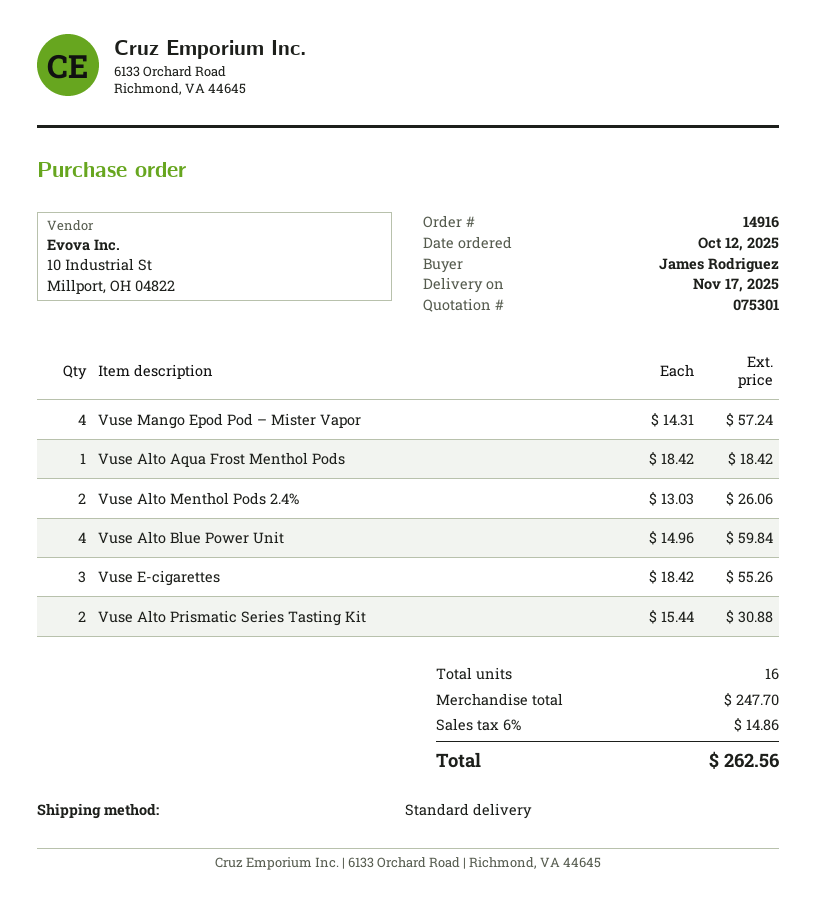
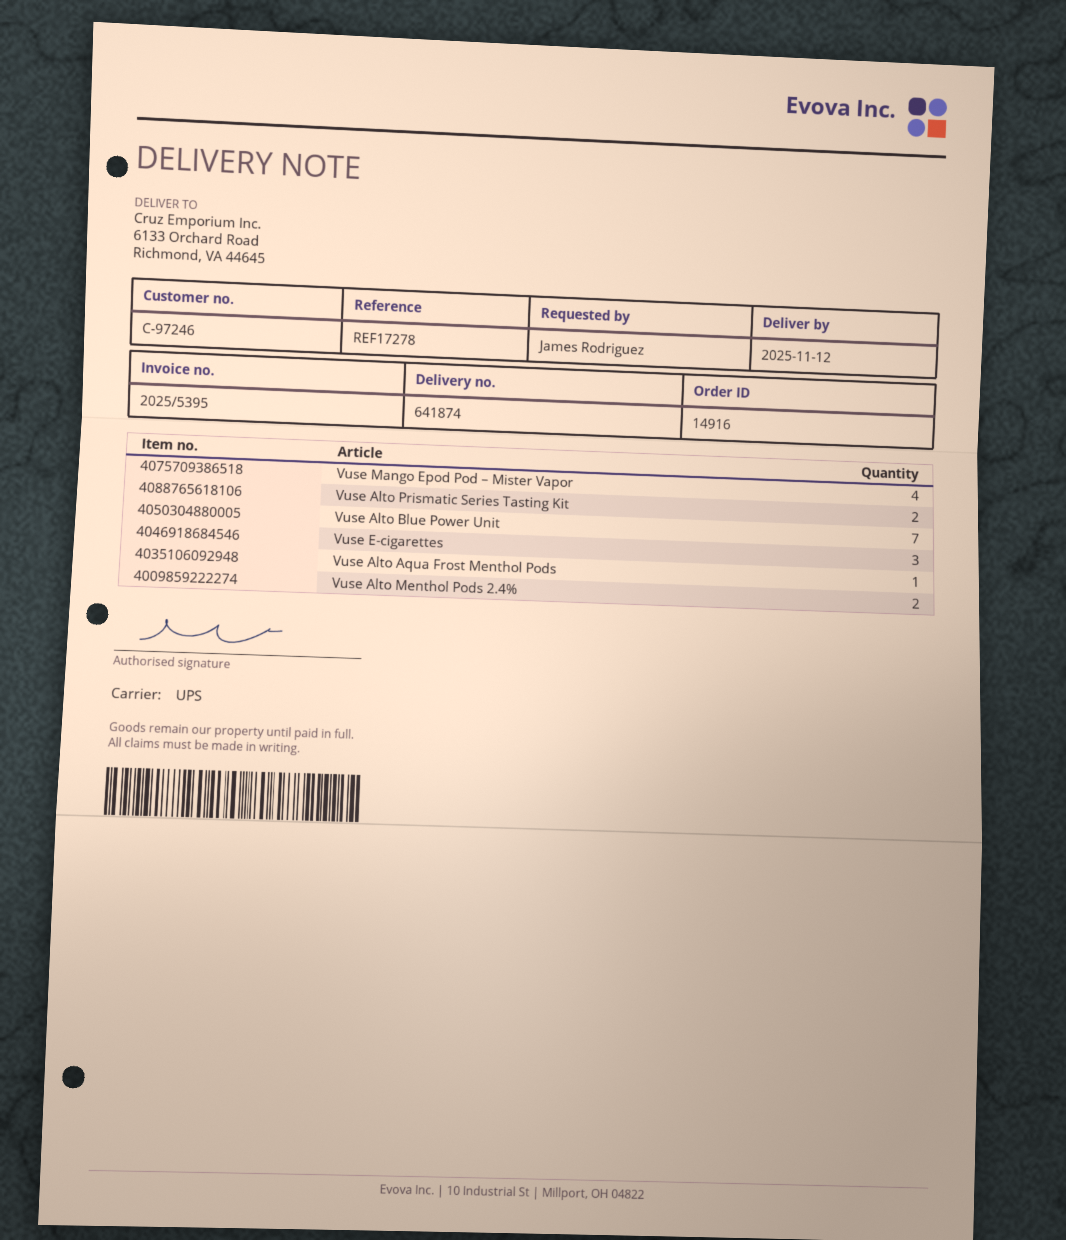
delivery date: 2025-11-17 -> 2025-11-12
shipping method: standard -> UPS
Vuse Alto Blue Power Unit: 4 -> 7

